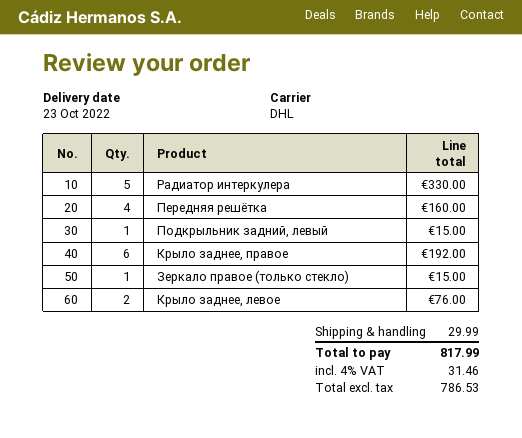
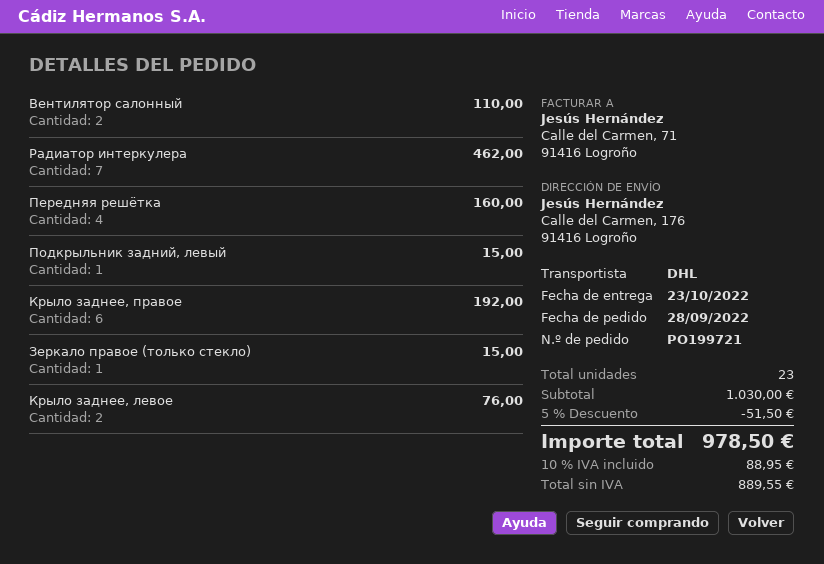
Радиатор интеркулера: 5 for 330.00 -> 7 for 462.00
Вентилятор салонный: none -> 2 for 110.00
discount: none -> 5% = 51.50
shipping: 29.99 -> none
net: 786.53 -> 889.55
tax: 4% = 31.46 -> 10% = 88.95
total: 817.99 -> 978.50

